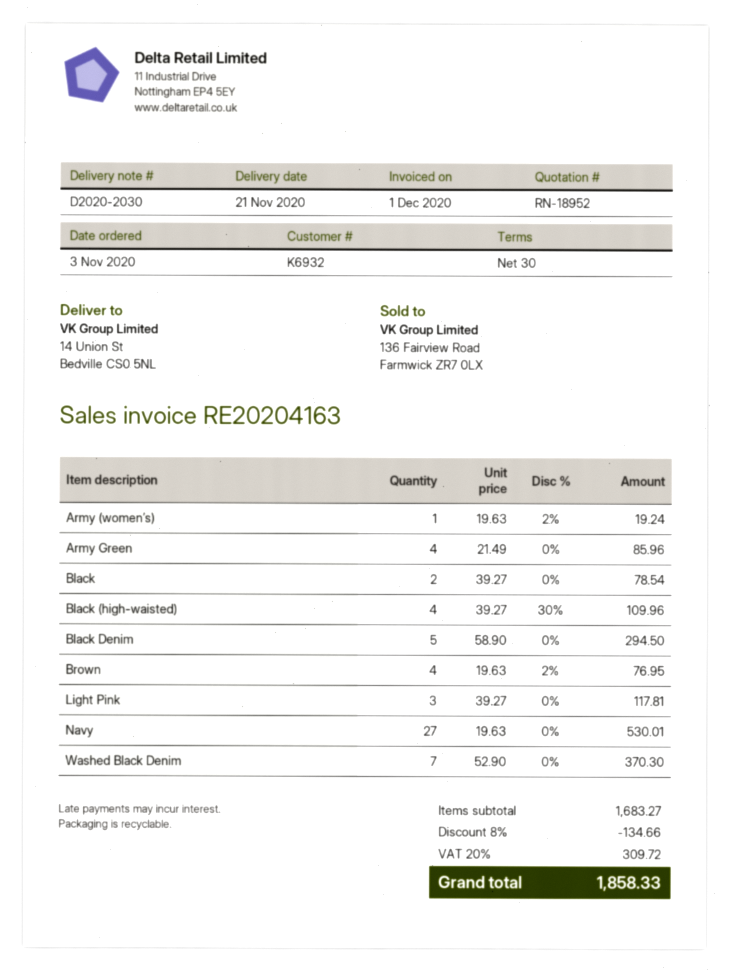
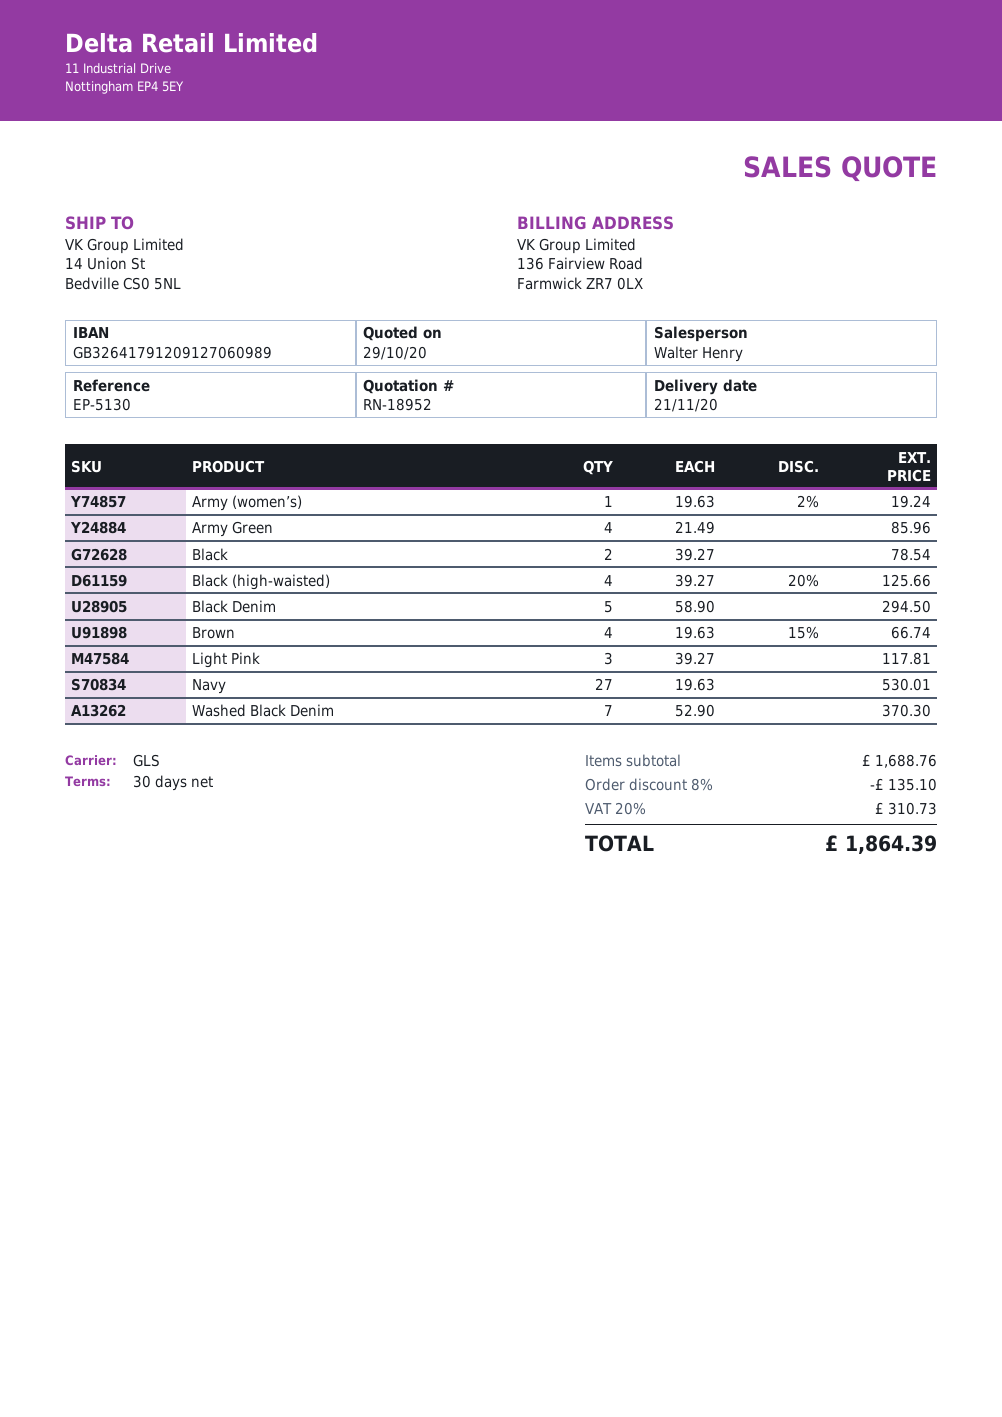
Black (high-waisted): 4 x 39.27 - 30% = 109.96 -> 4 x 39.27 - 20% = 125.66
Brown: 4 x 19.63 - 2% = 76.95 -> 4 x 19.63 - 15% = 66.74
subtotal: 1683.27 -> 1688.76
discount: 8% = 134.66 -> 8% = 135.10
tax: 20% = 309.72 -> 20% = 310.73
total: 1858.33 -> 1864.39

